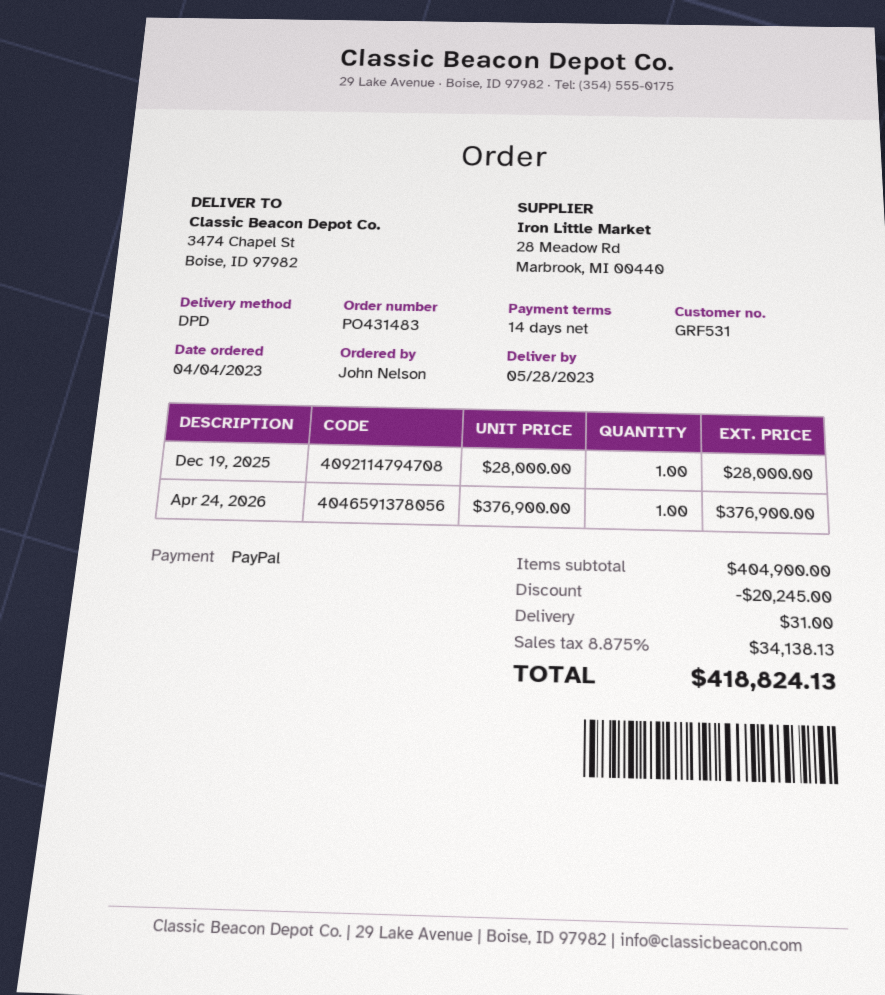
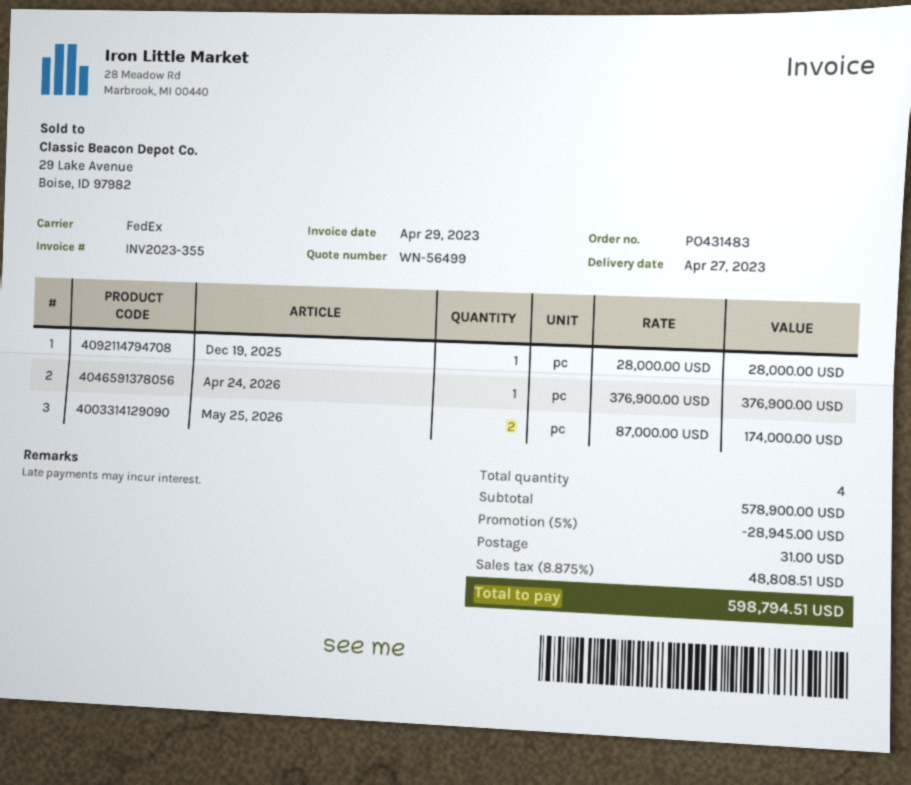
delivery date: 2023-05-28 -> 2023-04-27
shipping method: DPD -> FedEx
May 25, 2026: none -> 2 x 87000.00 = 174000.00
subtotal: 404900.00 -> 578900.00
discount: 20245.00 -> 28945.00
tax: 8.875% = 34138.13 -> 8.875% = 48808.51
total: 418824.13 -> 598794.51

